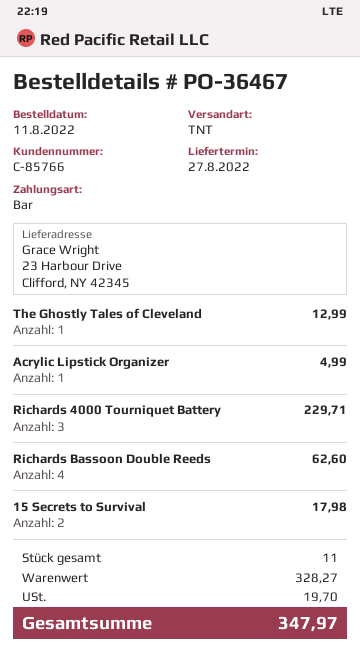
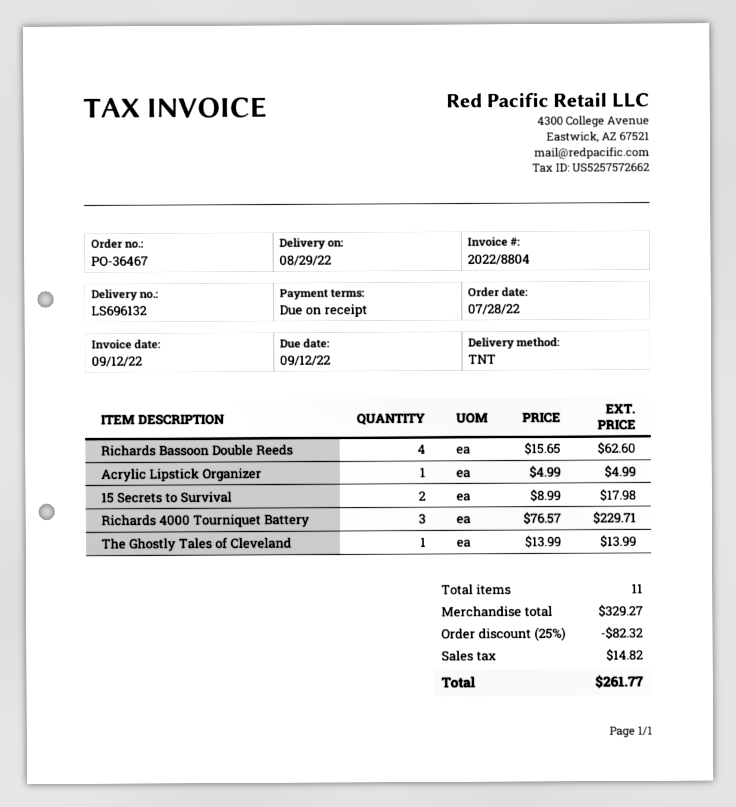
order date: 2022-08-11 -> 2022-07-28
delivery date: 2022-08-27 -> 2022-08-29
The Ghostly Tales of Cleveland: 1 for 12.99 -> 1 for 13.99
subtotal: 328.27 -> 329.27
discount: none -> 25% = 82.32
tax: 19.70 -> 14.82
total: 347.97 -> 261.77

